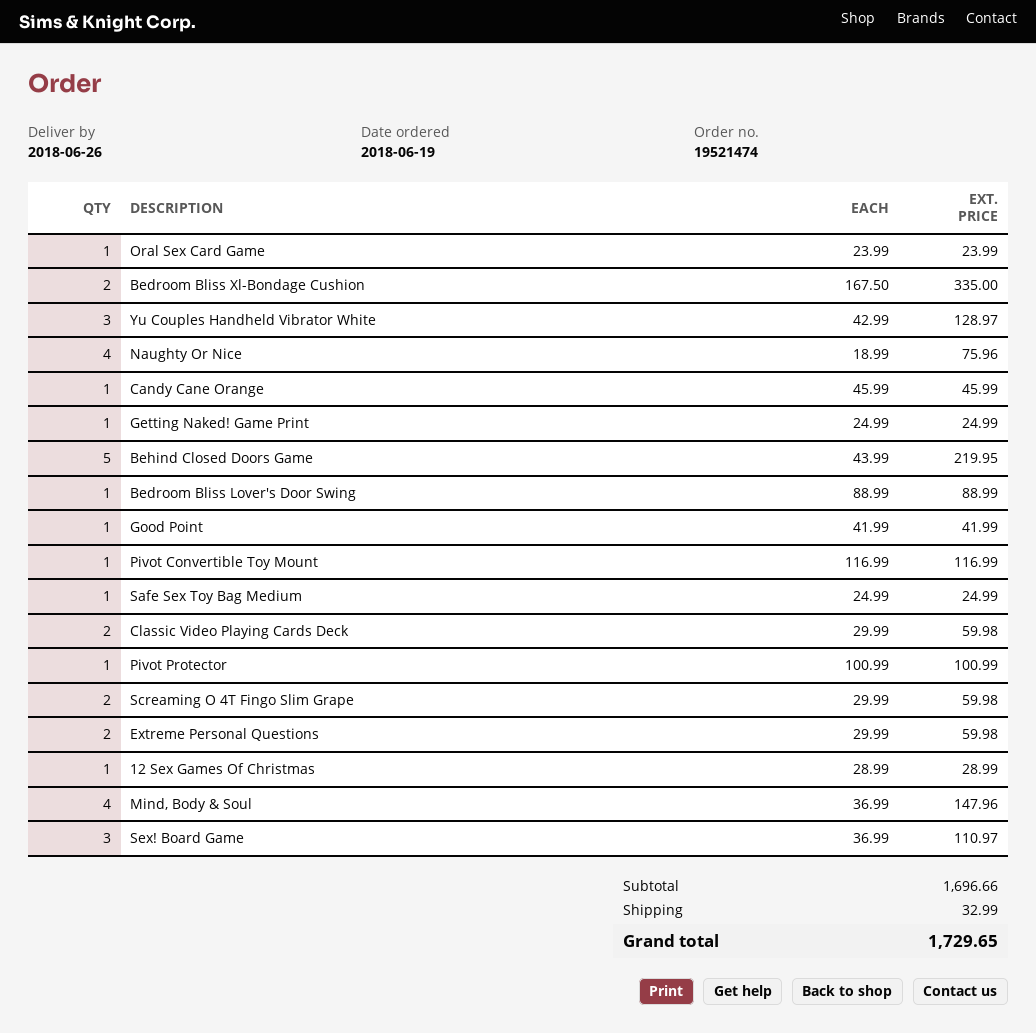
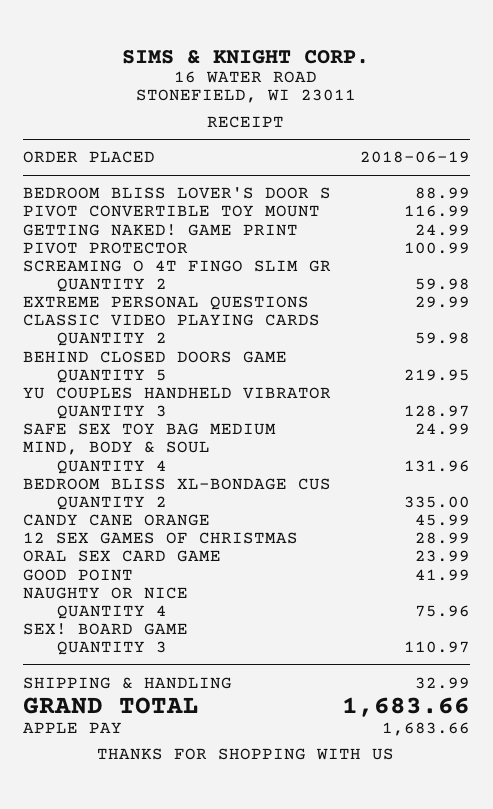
Extreme Personal Questions: 2 for 59.98 -> 1 for 29.99
Mind, Body & Soul: 4 for 147.96 -> 4 for 131.96
total: 1729.65 -> 1683.66

